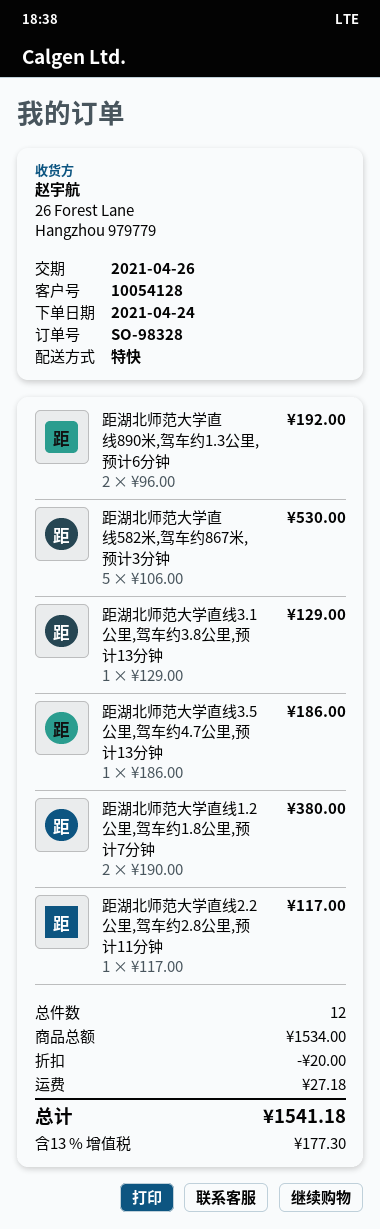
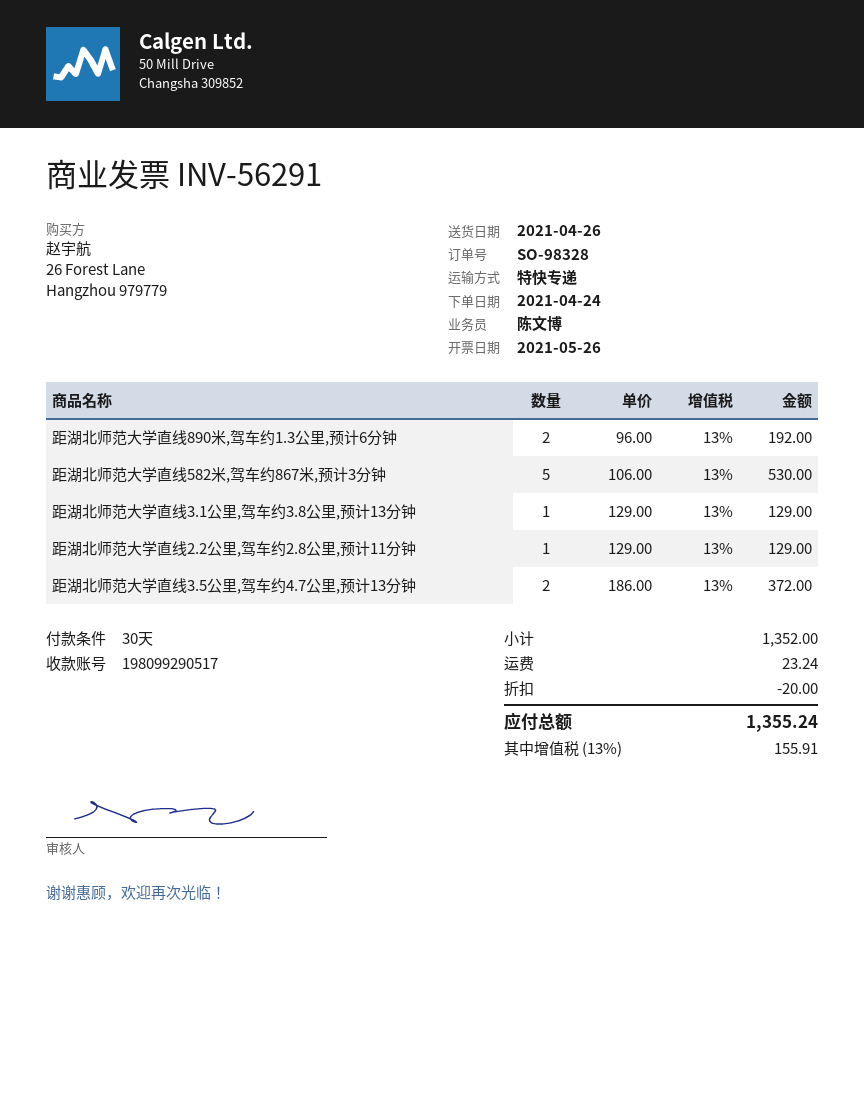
距湖北师范大学直线3.5公里,驾车约4.7公里,预计13分钟: 1 x 186.00 = 186.00 -> 2 x 186.00 = 372.00
距湖北师范大学直线1.2公里,驾车约1.8公里,预计7分钟: 2 x 190.00 = 380.00 -> none
距湖北师范大学直线2.2公里,驾车约2.8公里,预计11分钟: 1 x 117.00 = 117.00 -> 1 x 129.00 = 129.00
subtotal: 1534.00 -> 1352.00
shipping: 27.18 -> 23.24
tax: 13% = 177.30 -> 13% = 155.91
total: 1541.18 -> 1355.24

